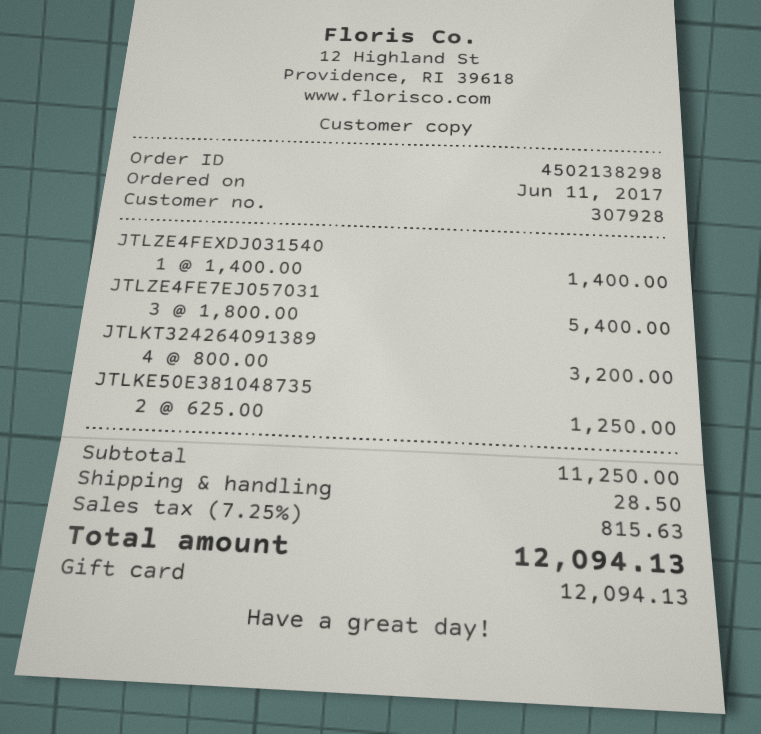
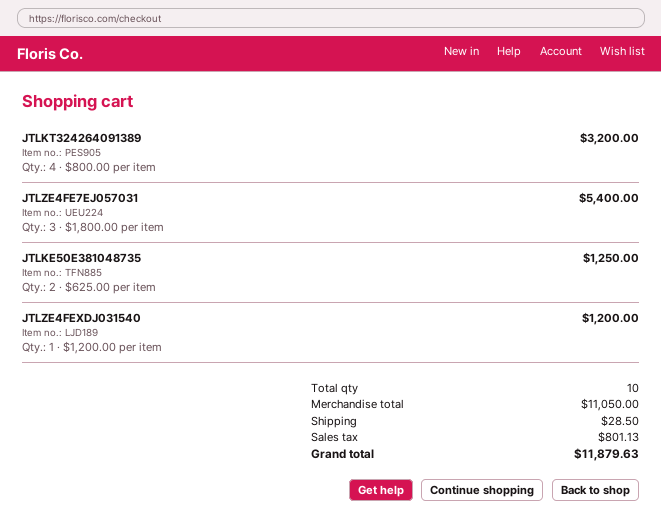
JTLZE4FEXDJ031540: 1 x 1400.00 = 1400.00 -> 1 x 1200.00 = 1200.00
subtotal: 11250.00 -> 11050.00
tax: 815.63 -> 801.13
total: 12094.13 -> 11879.63

